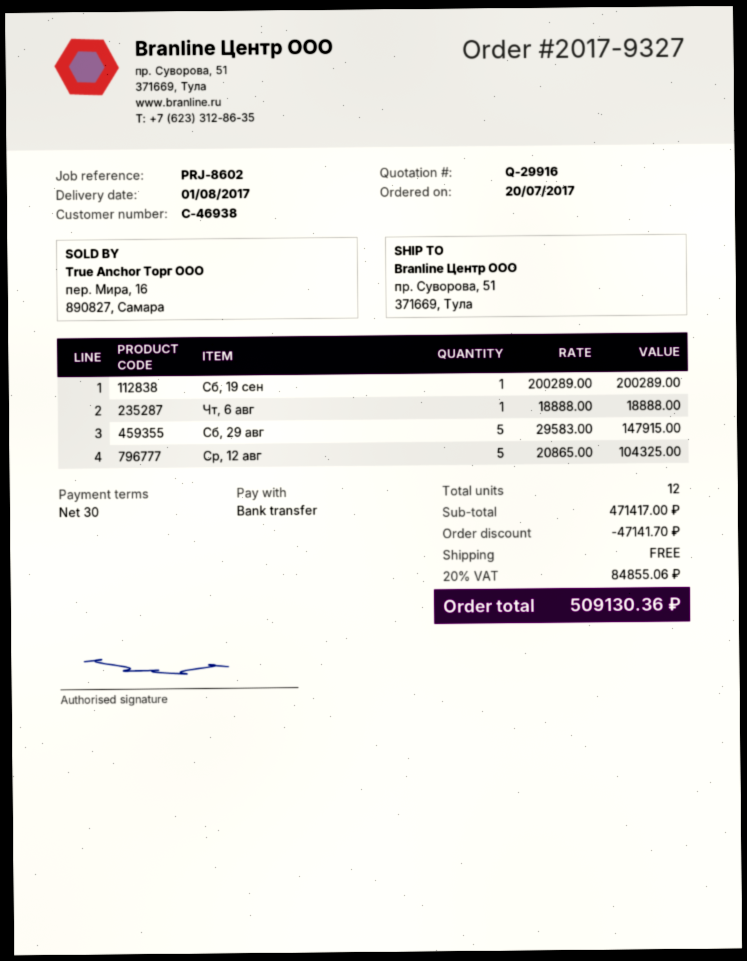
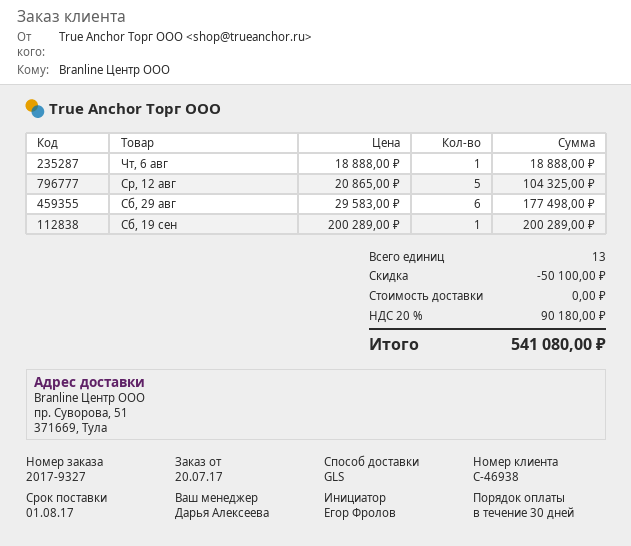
Сб, 29 авг: 5 x 29583.00 = 147915.00 -> 6 x 29583.00 = 177498.00
total quantity: 12 -> 13
discount: 47141.70 -> 50100.00
tax: 20% = 84855.06 -> 20% = 90180.00
total: 509130.36 -> 541080.00

